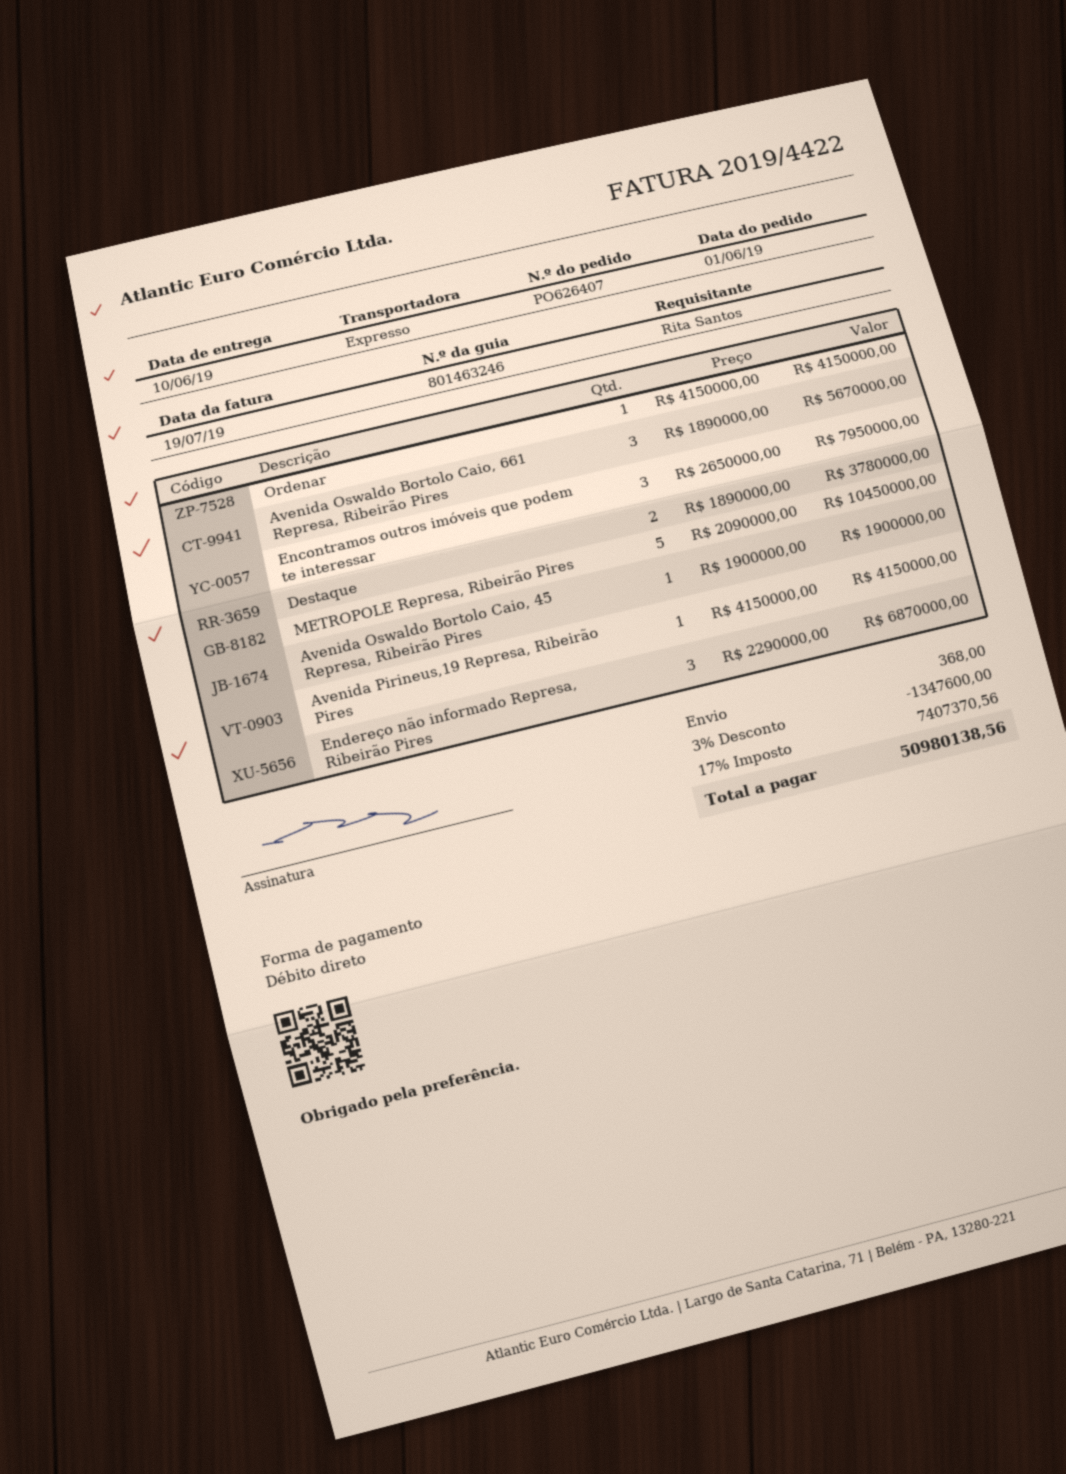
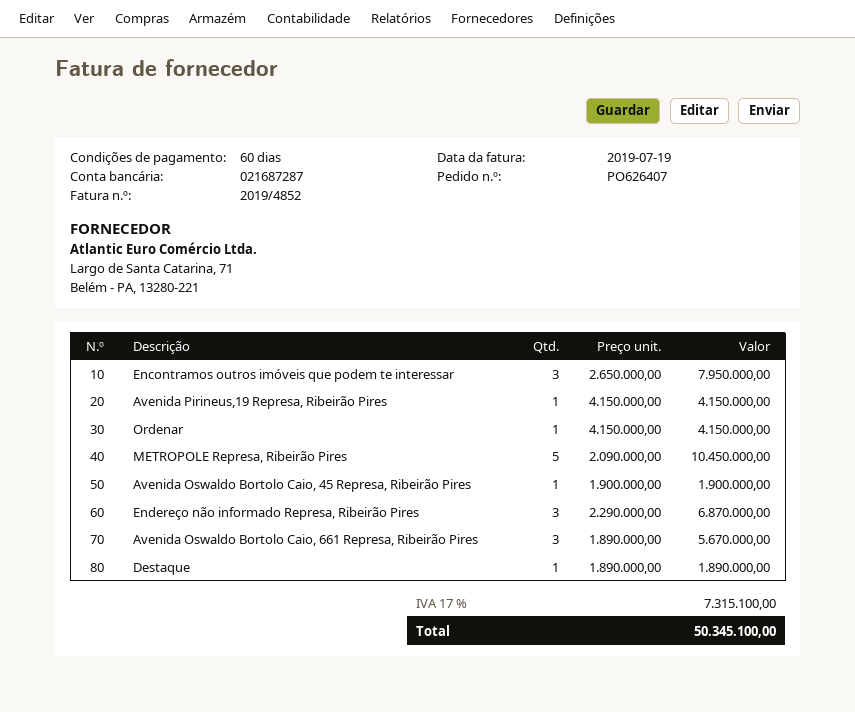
invoice number: 2019/4422 -> 2019/4852
Destaque: 2 x 1890000.00 = 3780000.00 -> 1 x 1890000.00 = 1890000.00
discount: 3% = 1347600.00 -> none
shipping: 368.00 -> none
tax: 17% = 7407370.56 -> 17% = 7315100.00
total: 50980138.56 -> 50345100.00

